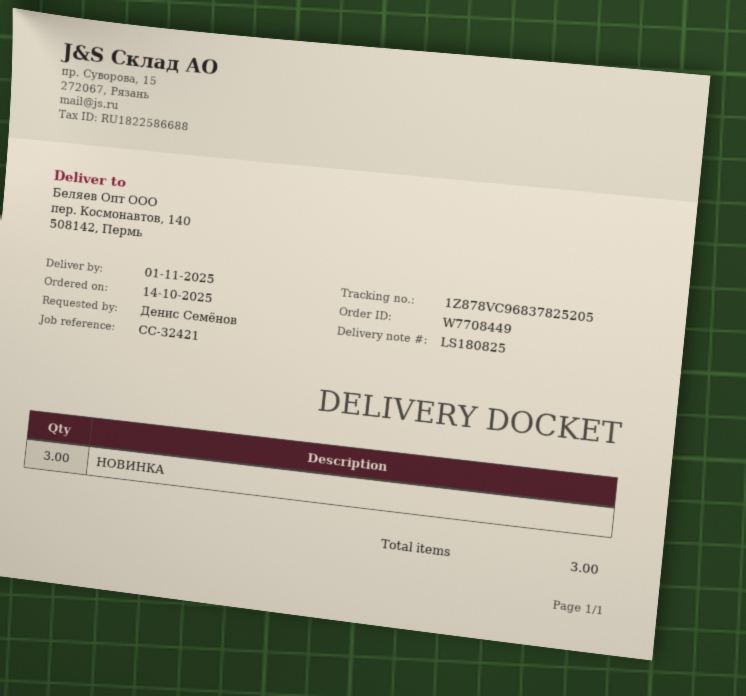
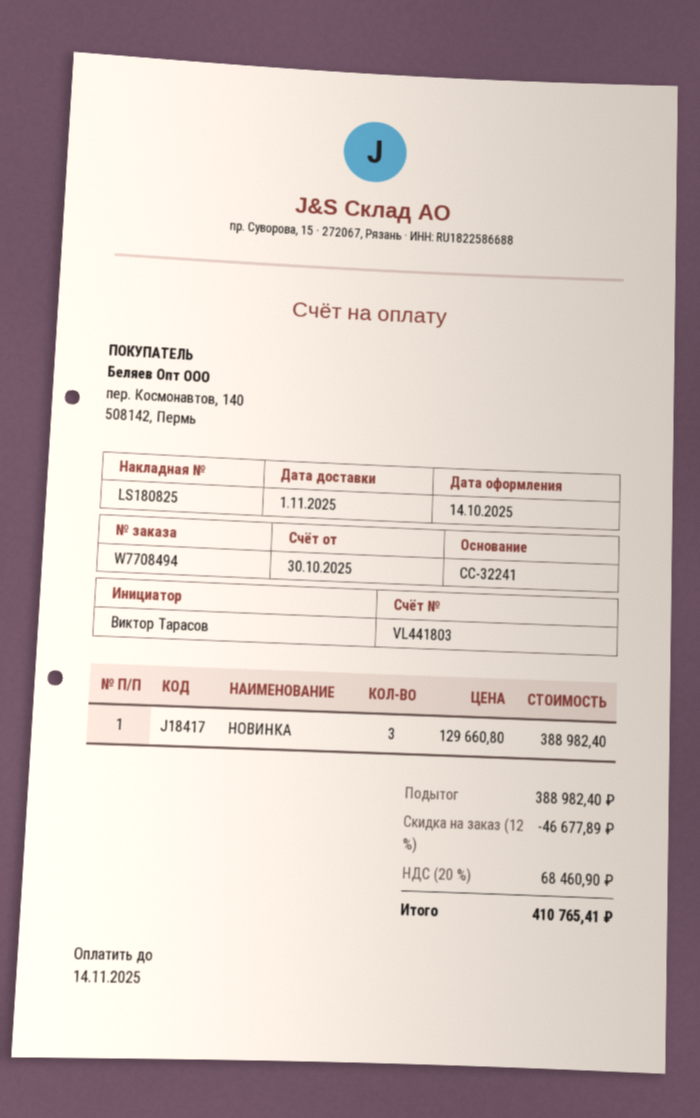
order number: W7708449 -> W7708494
reference: CC-32421 -> CC-32241
ordered by: Денис Семёнов -> Виктор Тарасов

